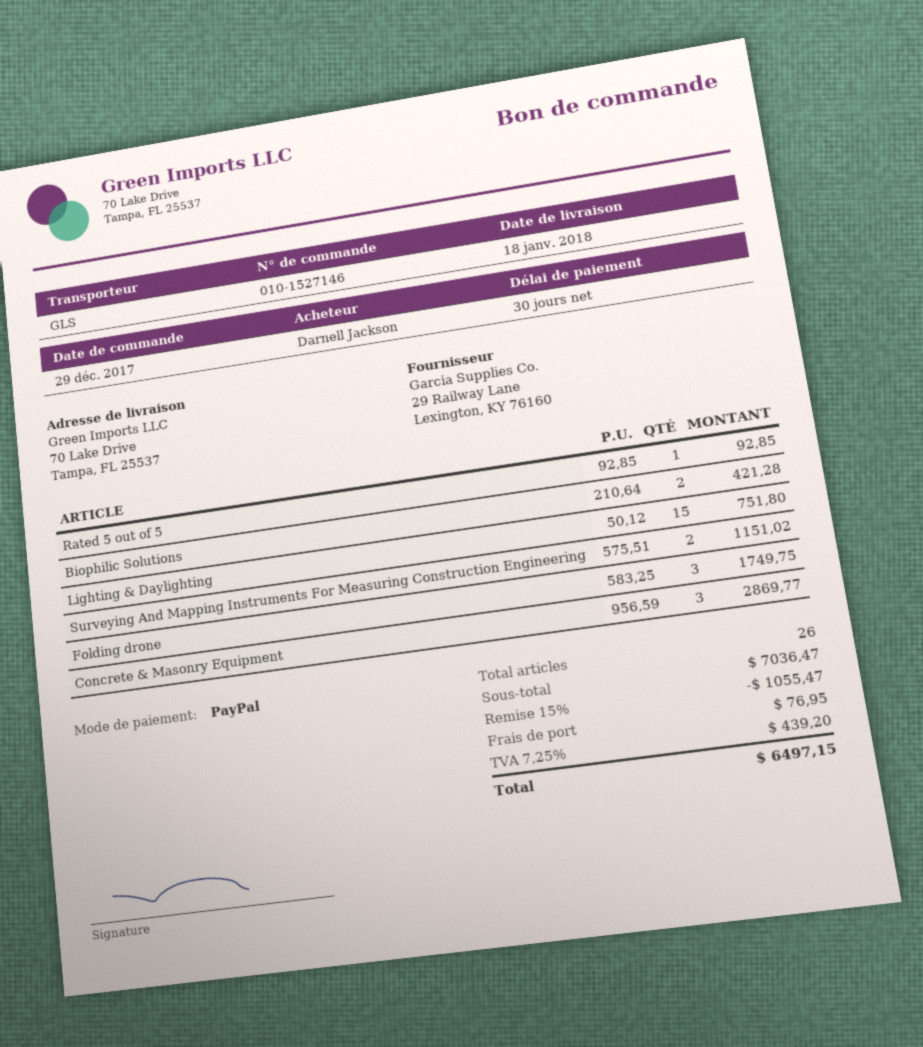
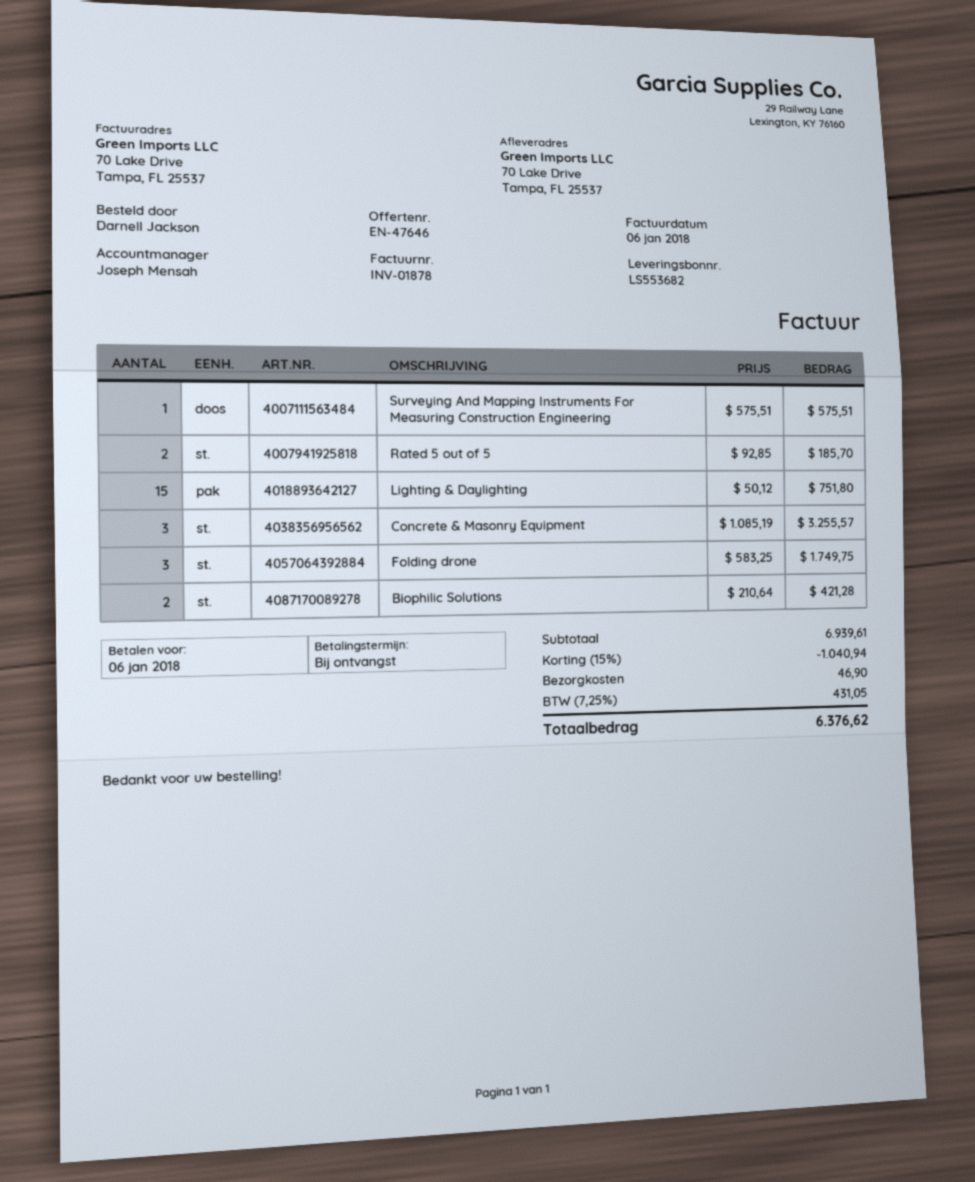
payment terms: 30 days -> on receipt
Rated 5 out of 5: 1 x 92.85 = 92.85 -> 2 x 92.85 = 185.70
Surveying And Mapping Instruments For Measuring Construction Engineering: 2 x 575.51 = 1151.02 -> 1 x 575.51 = 575.51
Concrete & Masonry Equipment: 3 x 956.59 = 2869.77 -> 3 x 1085.19 = 3255.57
subtotal: 7036.47 -> 6939.61
discount: 15% = 1055.47 -> 15% = 1040.94
shipping: 76.95 -> 46.90
tax: 7.25% = 439.20 -> 7.25% = 431.05
total: 6497.15 -> 6376.62

